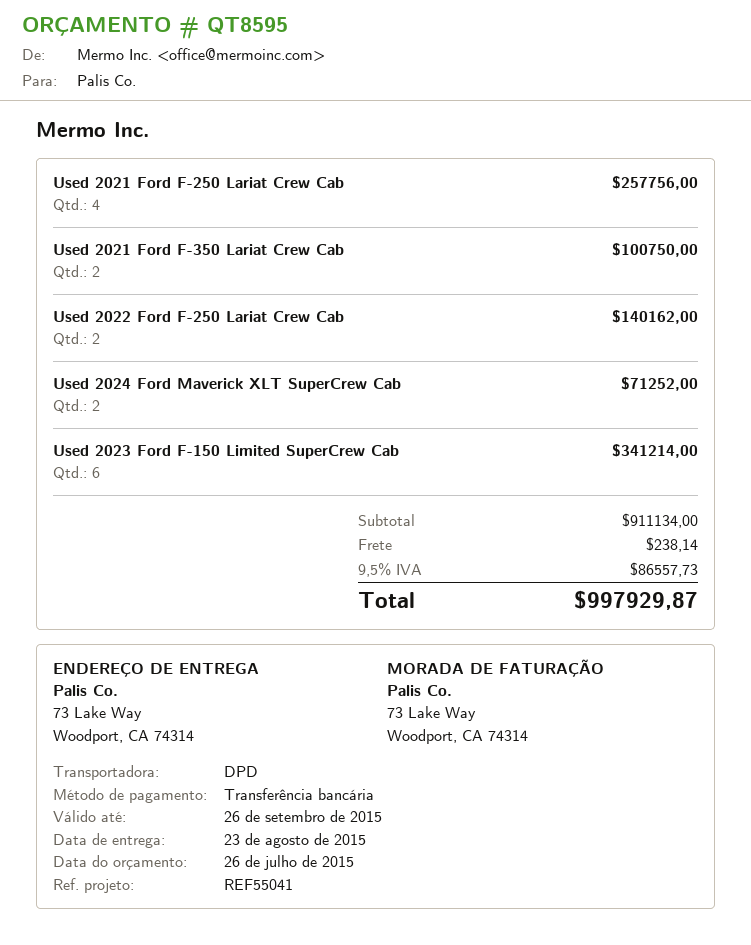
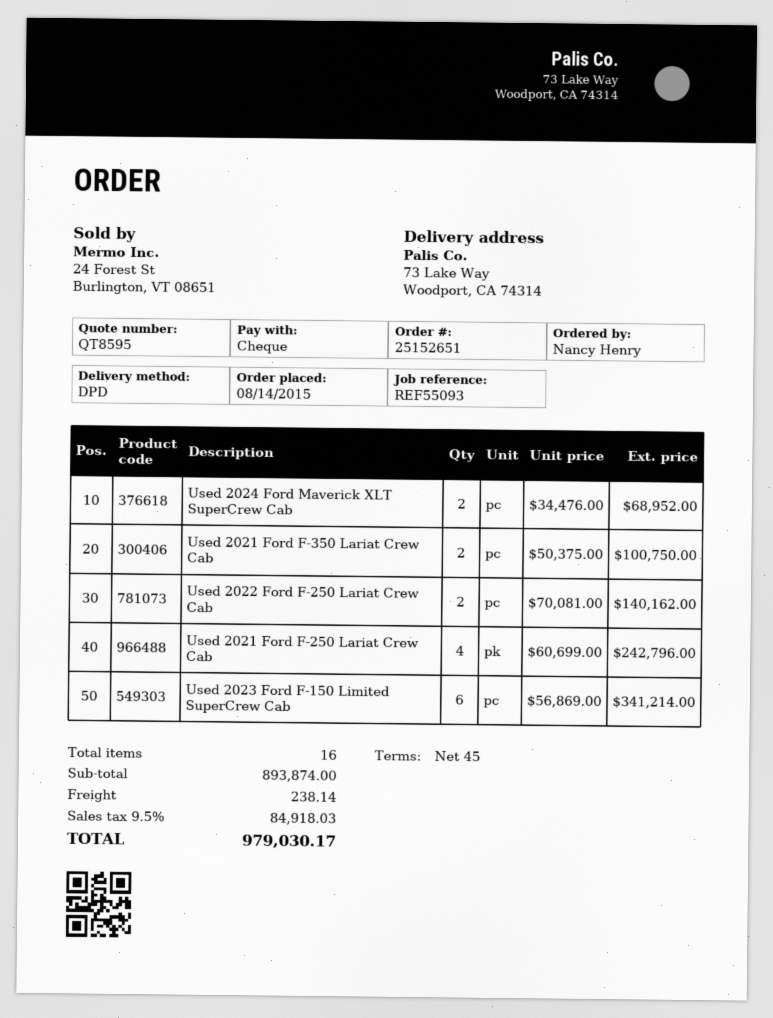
reference: REF55041 -> REF55093
payment method: bank transfer -> cheque
Used 2021 Ford F-250 Lariat Crew Cab: 4 for 257756.00 -> 4 for 242796.00
Used 2024 Ford Maverick XLT SuperCrew Cab: 2 for 71252.00 -> 2 for 68952.00
subtotal: 911134.00 -> 893874.00
tax: 9.5% = 86557.73 -> 9.5% = 84918.03
total: 997929.87 -> 979030.17

